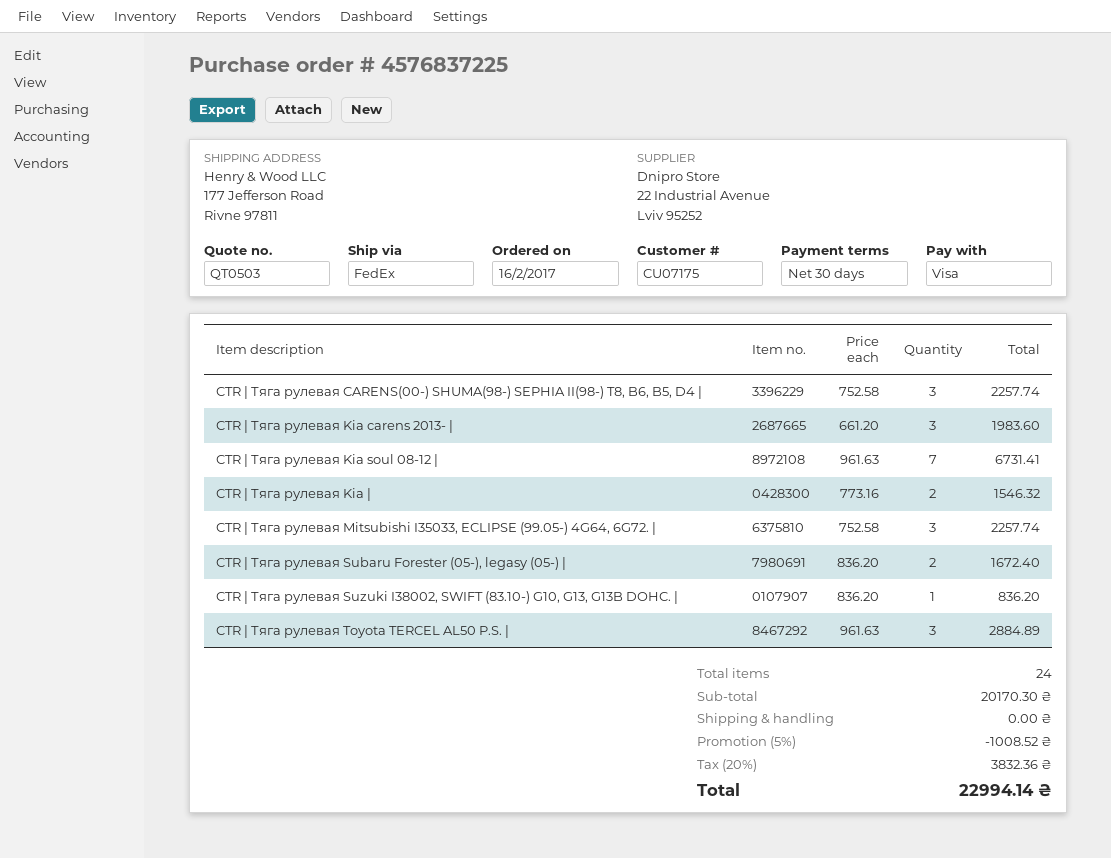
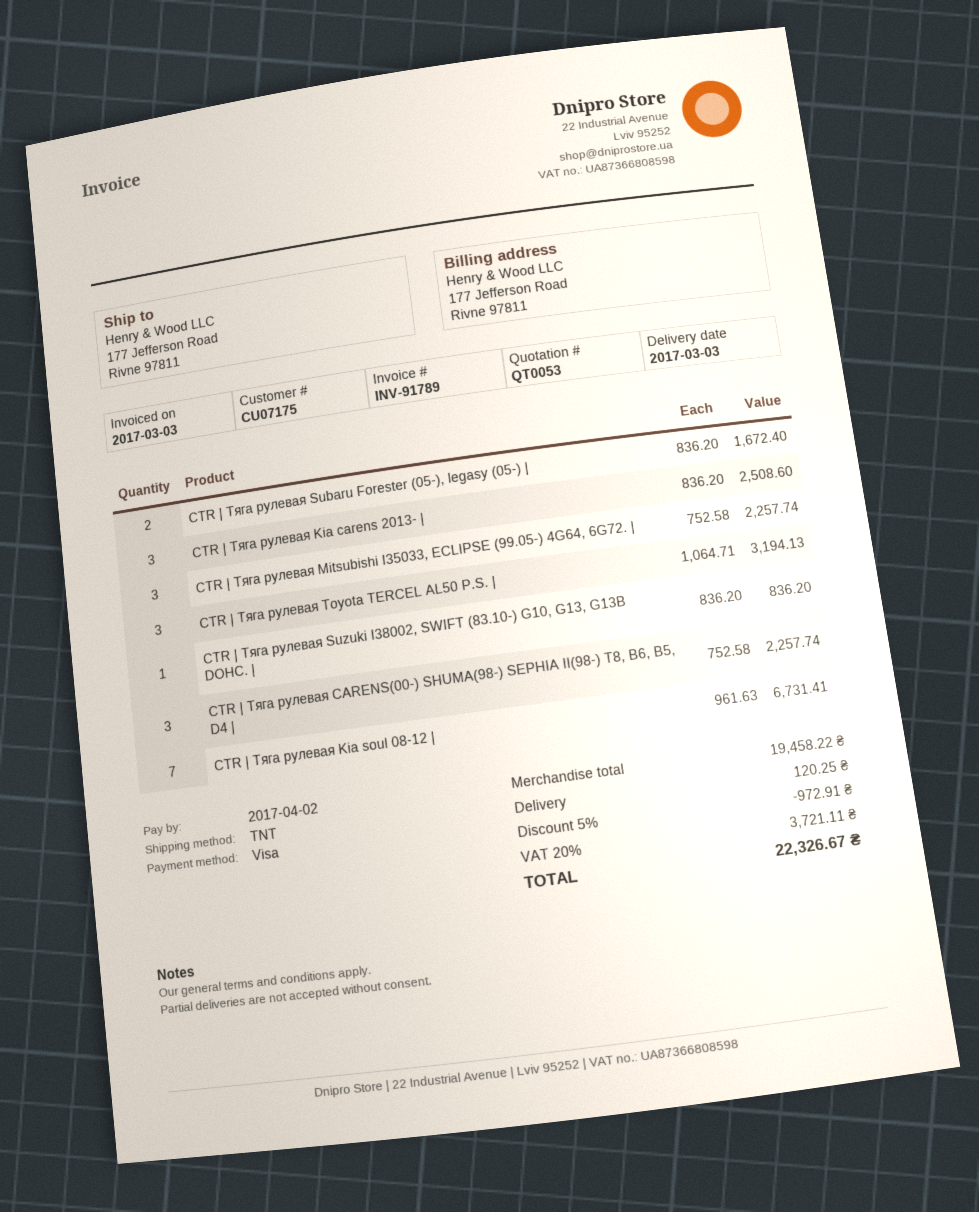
quote number: QT0503 -> QT0053
shipping method: FedEx -> TNT
CTR | Тяга рулевая Kia carens 2013- |: 3 x 661.20 = 1983.60 -> 3 x 836.20 = 2508.60
CTR | Тяга рулевая Kia |: 2 x 773.16 = 1546.32 -> none
CTR | Тяга рулевая Toyota TERCEL AL50 P.S. |: 3 x 961.63 = 2884.89 -> 3 x 1064.71 = 3194.13
subtotal: 20170.30 -> 19458.22
discount: 5% = 1008.52 -> 5% = 972.91
shipping: 0.00 -> 120.25
tax: 20% = 3832.36 -> 20% = 3721.11
total: 22994.14 -> 22326.67

